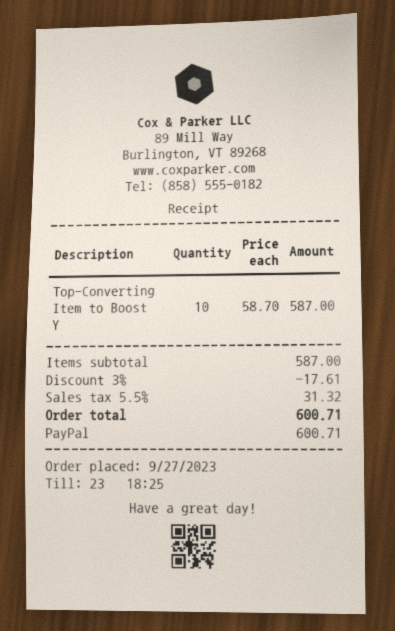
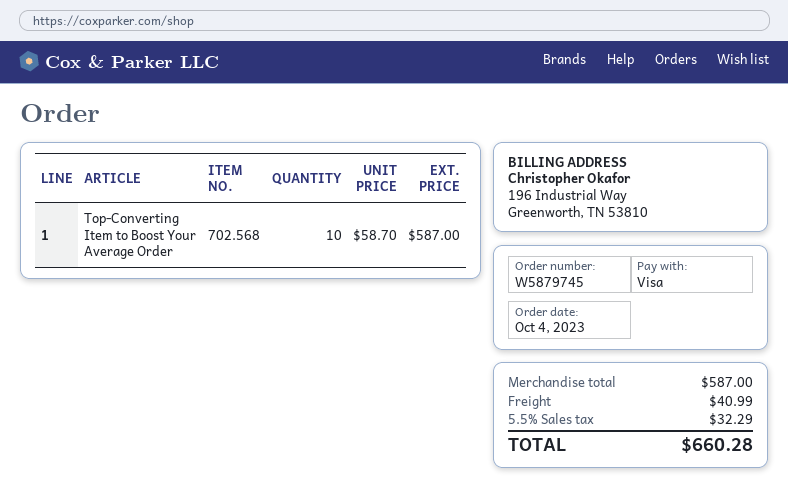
order date: 2023-09-27 -> 2023-10-04
payment method: PayPal -> Visa
discount: 3% = 17.61 -> none
shipping: none -> 40.99
tax: 5.5% = 31.32 -> 5.5% = 32.29
total: 600.71 -> 660.28

